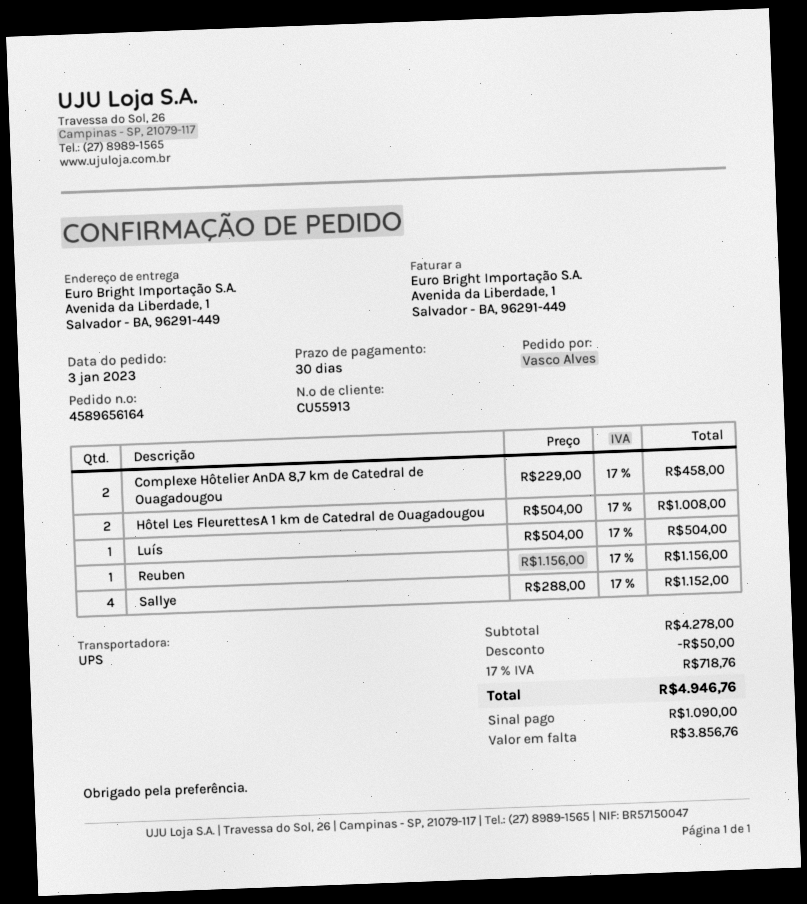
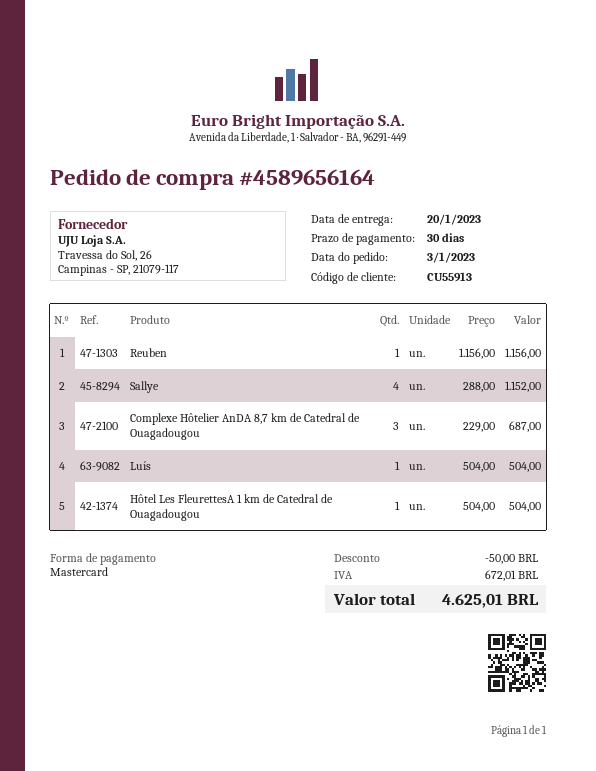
Complexe Hôtelier AnDA 8,7 km de Catedral de Ouagadougou: 2 x 229.00 = 458.00 -> 3 x 229.00 = 687.00
Hôtel Les FleurettesA 1 km de Catedral de Ouagadougou: 2 x 504.00 = 1008.00 -> 1 x 504.00 = 504.00
tax: 718.76 -> 672.01
total: 4946.76 -> 4625.01

